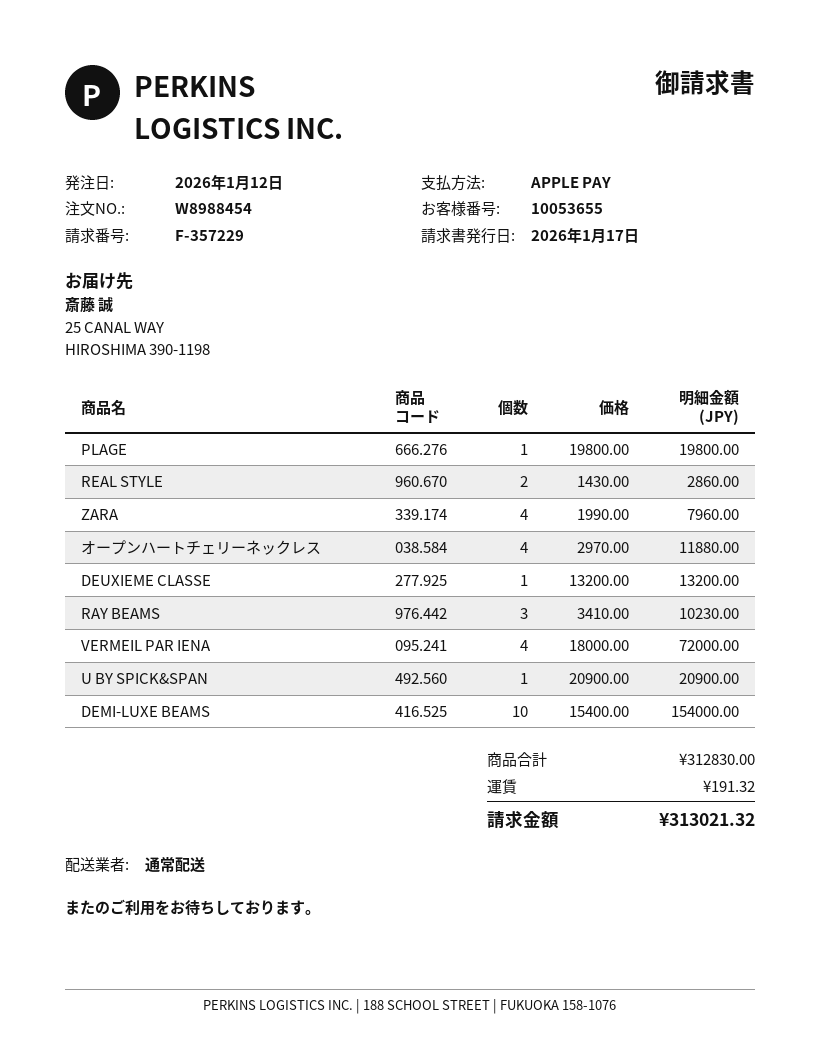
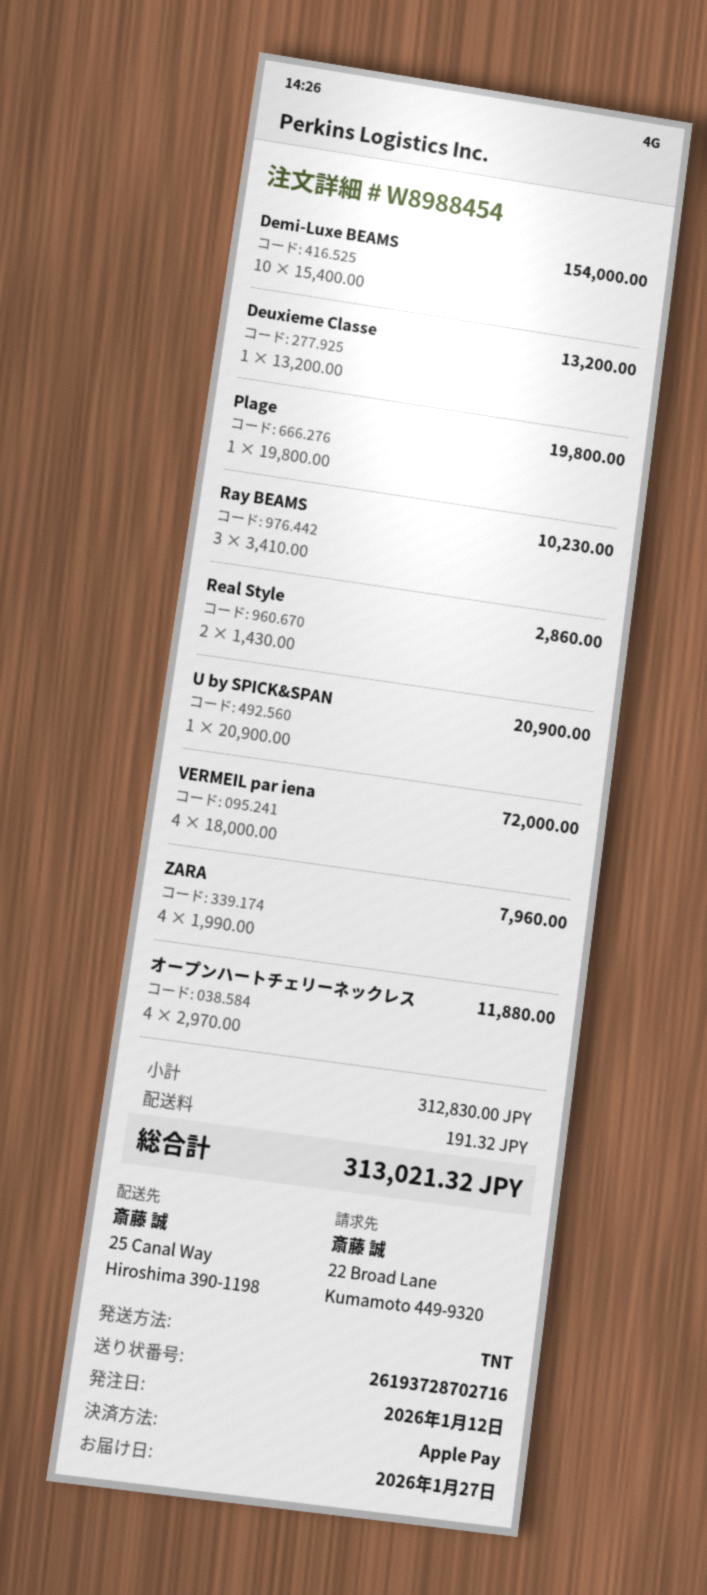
shipping method: standard -> TNT

